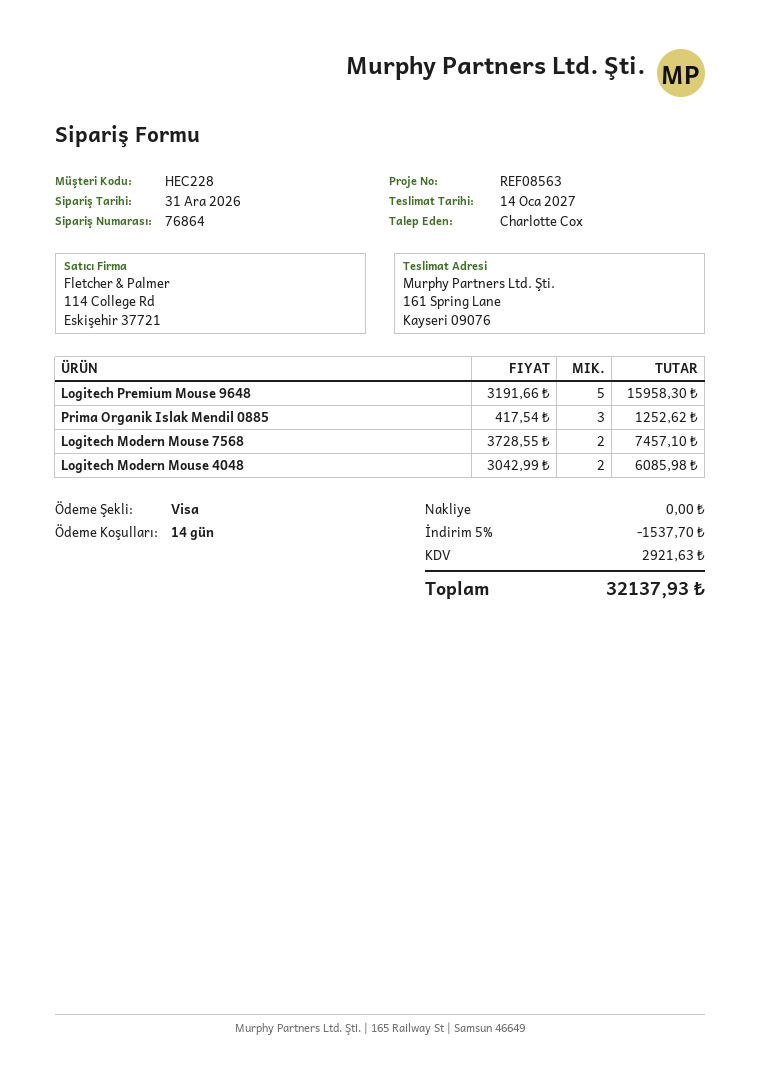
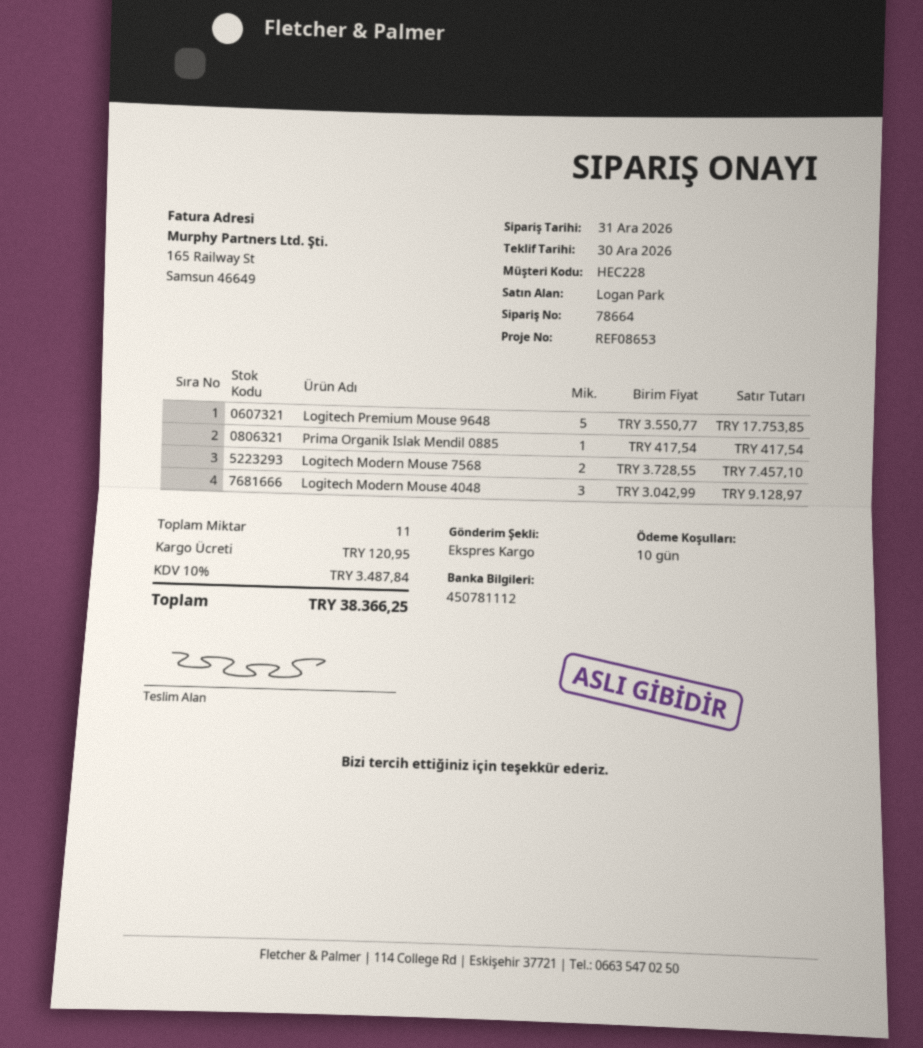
order number: 76864 -> 78664
payment terms: 14 days -> 10 days
reference: REF08563 -> REF08653
ordered by: Charlotte Cox -> Logan Park
Logitech Premium Mouse 9648: 5 x 3191.66 = 15958.30 -> 5 x 3550.77 = 17753.85
Prima Organik Islak Mendil 0885: 3 x 417.54 = 1252.62 -> 1 x 417.54 = 417.54
Logitech Modern Mouse 4048: 2 x 3042.99 = 6085.98 -> 3 x 3042.99 = 9128.97
discount: 5% = 1537.70 -> none
shipping: 0.00 -> 120.95
tax: 2921.63 -> 3487.84
total: 32137.93 -> 38366.25

